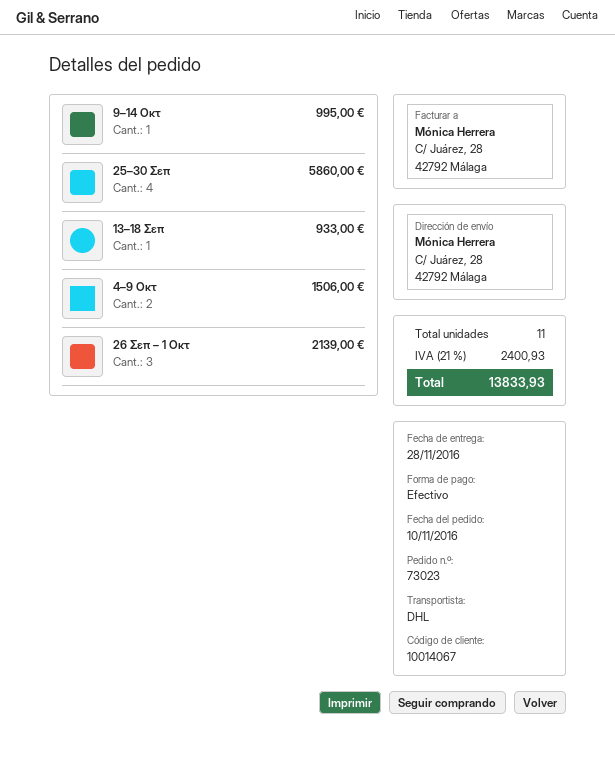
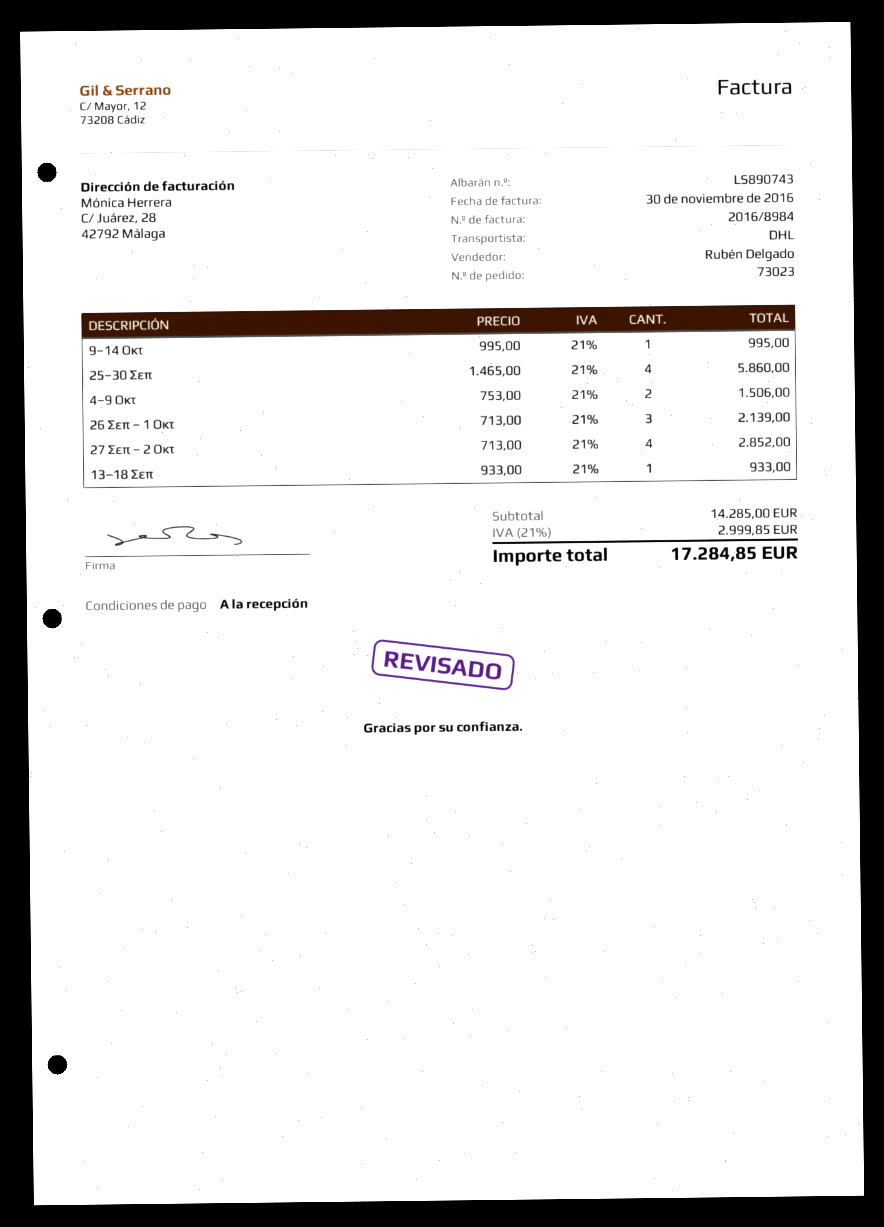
27 Σεπ – 2 Οκτ: none -> 4 for 2852.00
tax: 21% = 2400.93 -> 21% = 2999.85
total: 13833.93 -> 17284.85

